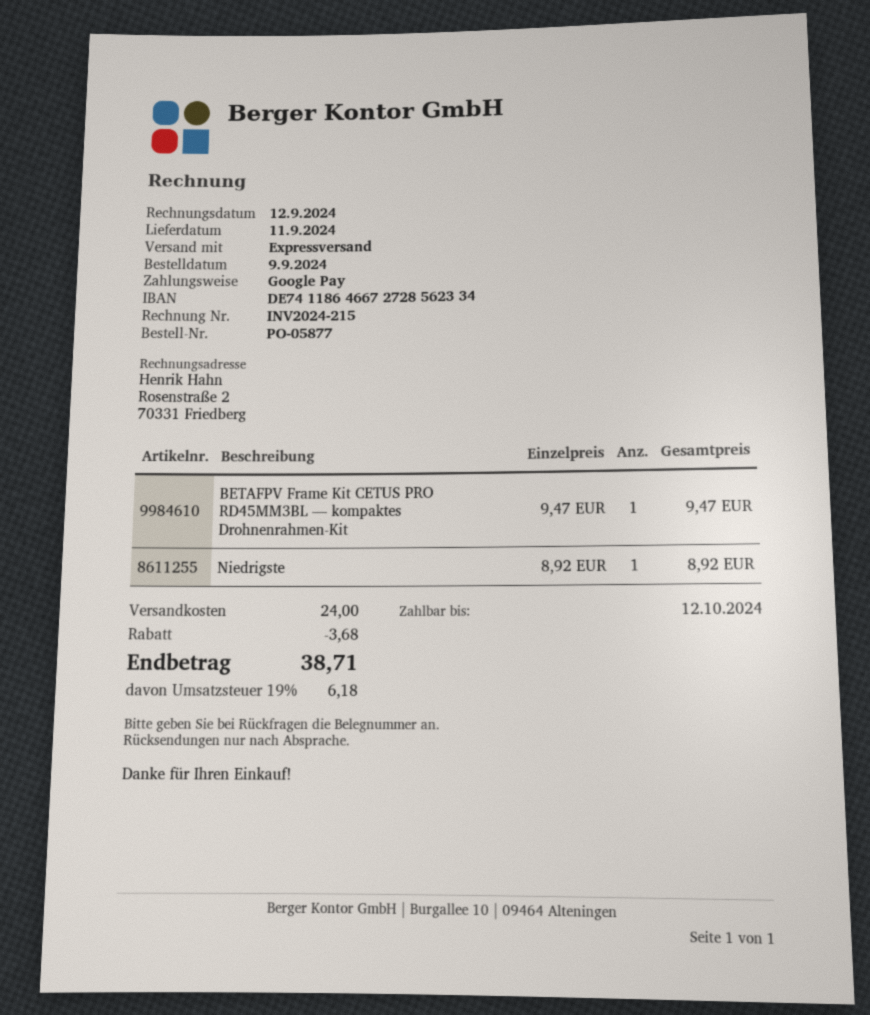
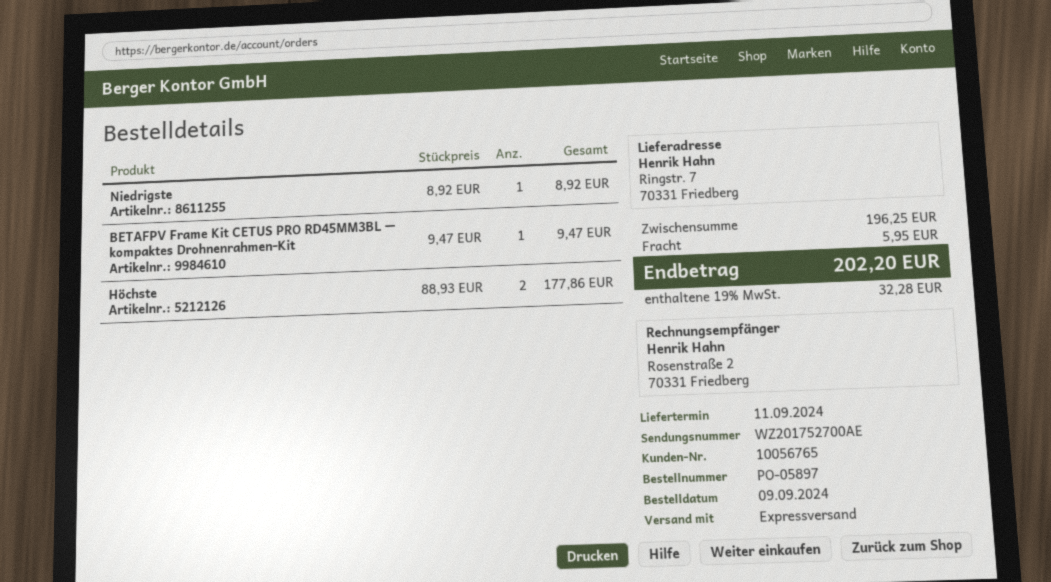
order number: PO-05877 -> PO-05897
Höchste: none -> 2 x 88.93 = 177.86
discount: 3.68 -> none
shipping: 24.00 -> 5.95
tax: 19% = 6.18 -> 19% = 32.28
total: 38.71 -> 202.20

